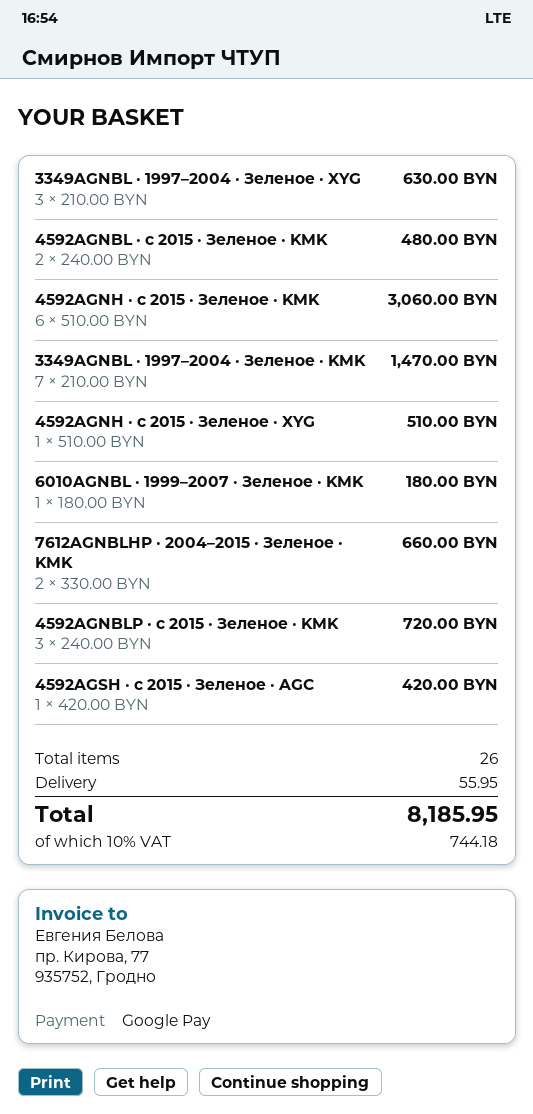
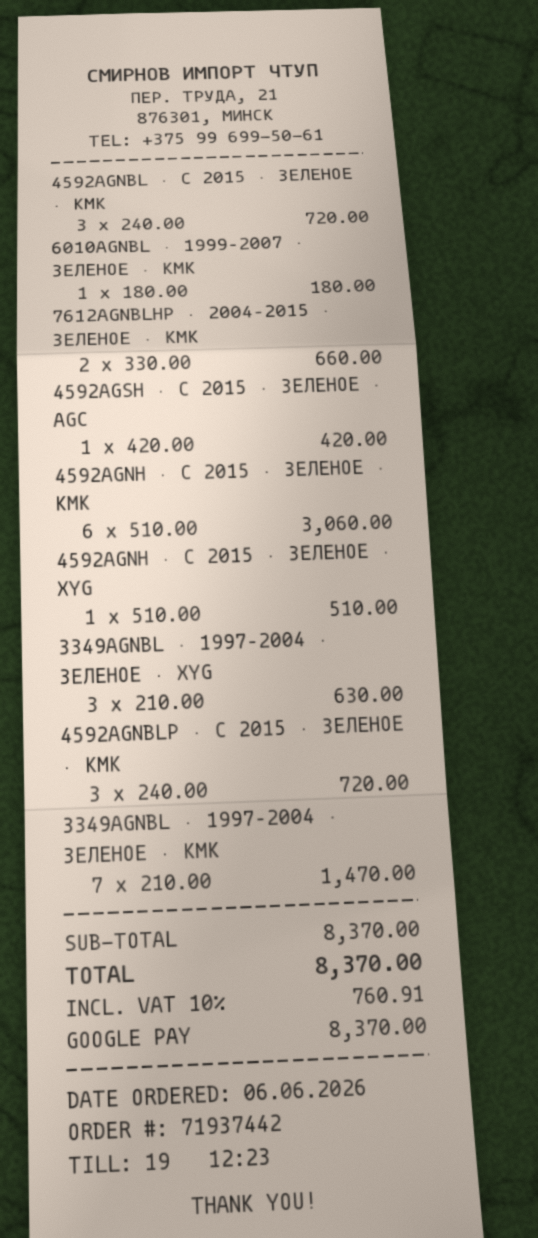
4592AGNBL · с 2015 · Зеленое · KMK: 2 x 240.00 = 480.00 -> 3 x 240.00 = 720.00
shipping: 55.95 -> none
tax: 10% = 744.18 -> 10% = 760.91
total: 8185.95 -> 8370.00

